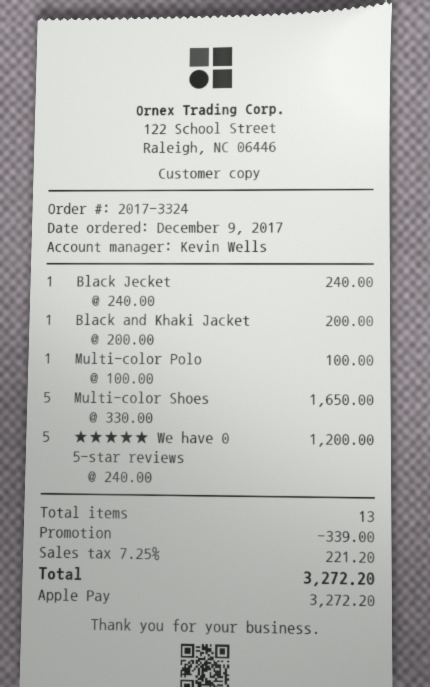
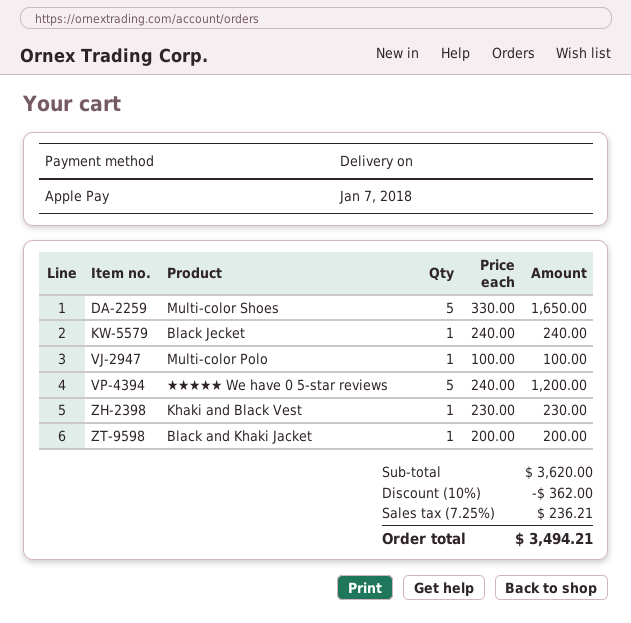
Khaki and Black Vest: none -> 1 x 230.00 = 230.00
discount: 339.00 -> 362.00
tax: 7.25% = 221.20 -> 7.25% = 236.21
total: 3272.20 -> 3494.21

